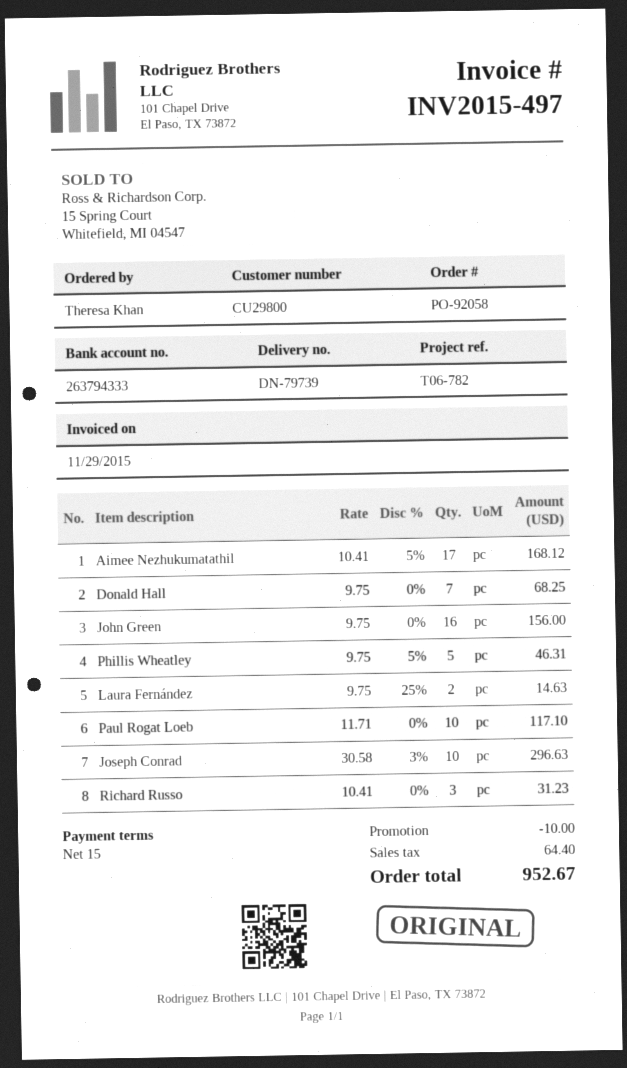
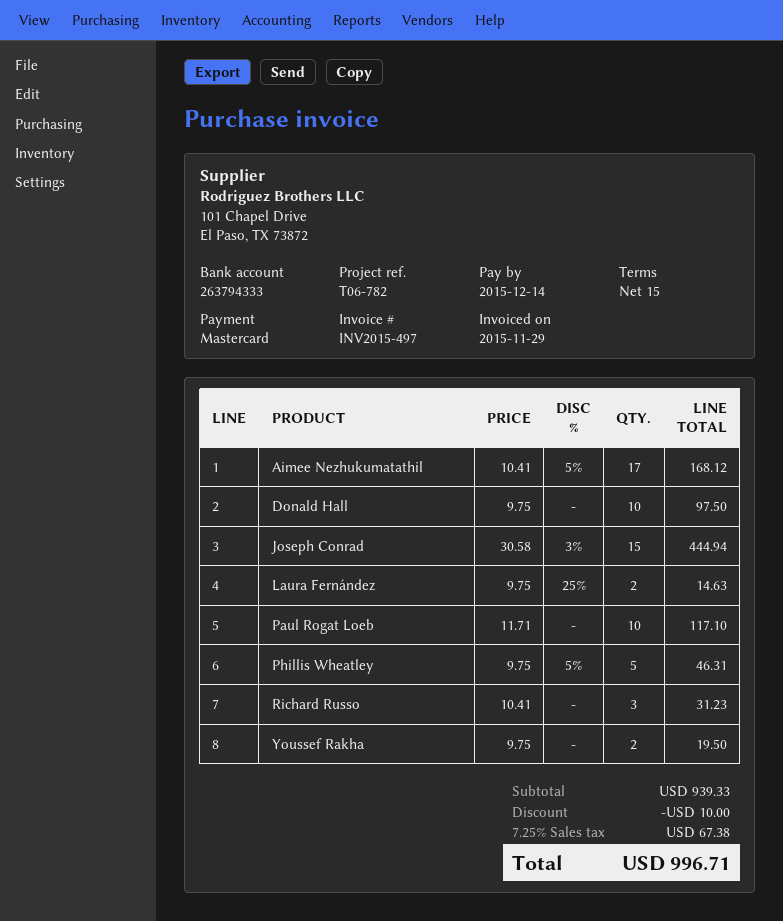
Donald Hall: 7 x 9.75 = 68.25 -> 10 x 9.75 = 97.50
John Green: 16 x 9.75 = 156.00 -> none
Joseph Conrad: 10 x 30.58 - 3% = 296.63 -> 15 x 30.58 - 3% = 444.94
Youssef Rakha: none -> 2 x 9.75 = 19.50
tax: 64.40 -> 67.38
total: 952.67 -> 996.71

